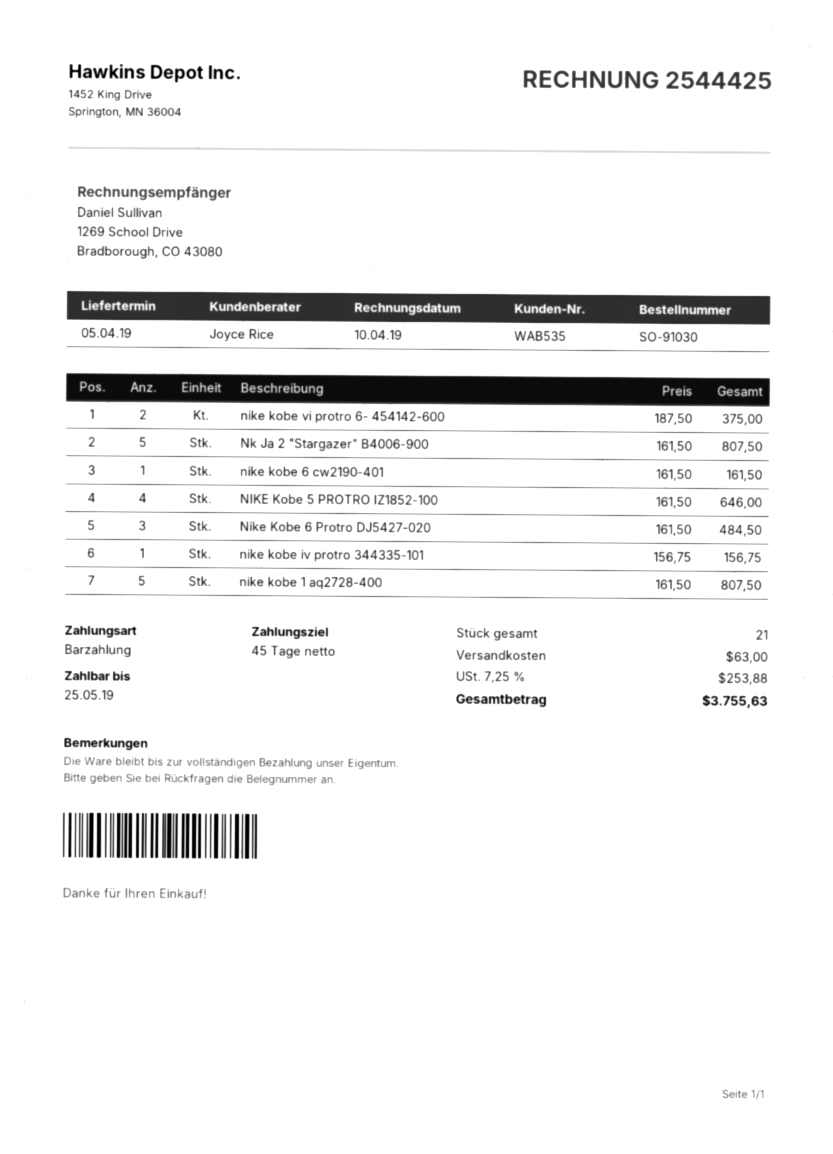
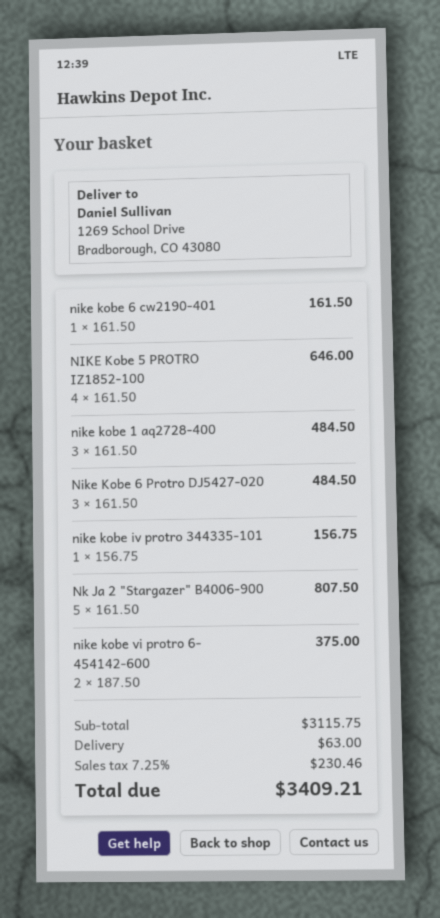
nike kobe 1 aq2728-400: 5 x 161.50 = 807.50 -> 3 x 161.50 = 484.50
tax: 7.25% = 253.88 -> 7.25% = 230.46
total: 3755.63 -> 3409.21

